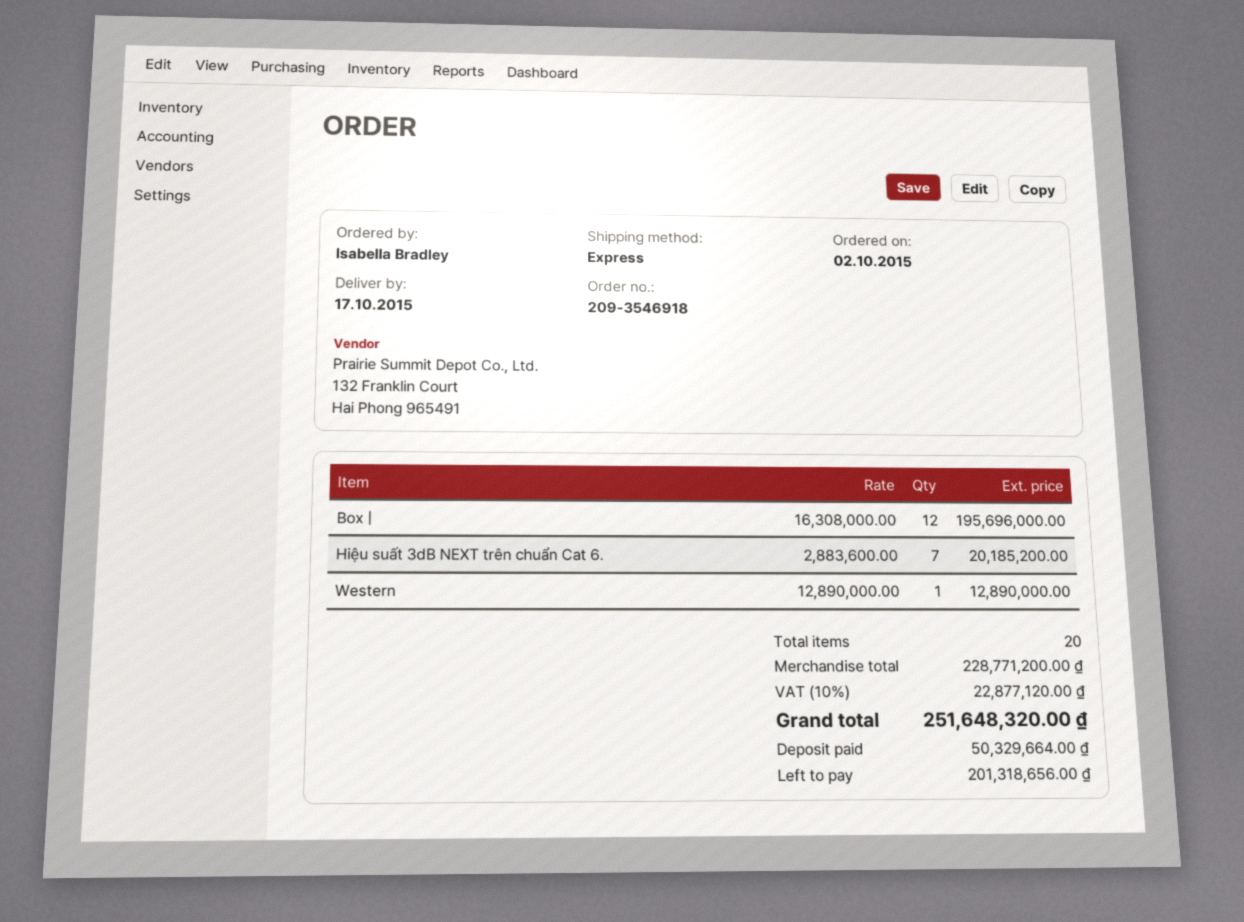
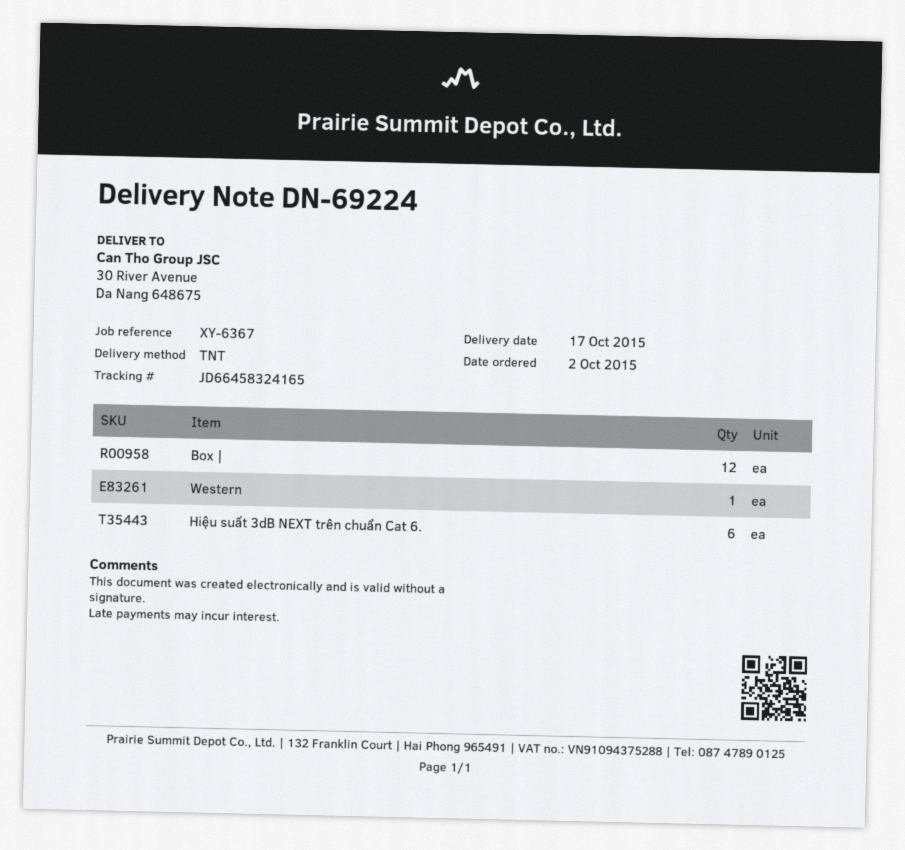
shipping method: express -> TNT
Hiệu suất 3dB NEXT trên chuẩn Cat 6.: 7 -> 6

